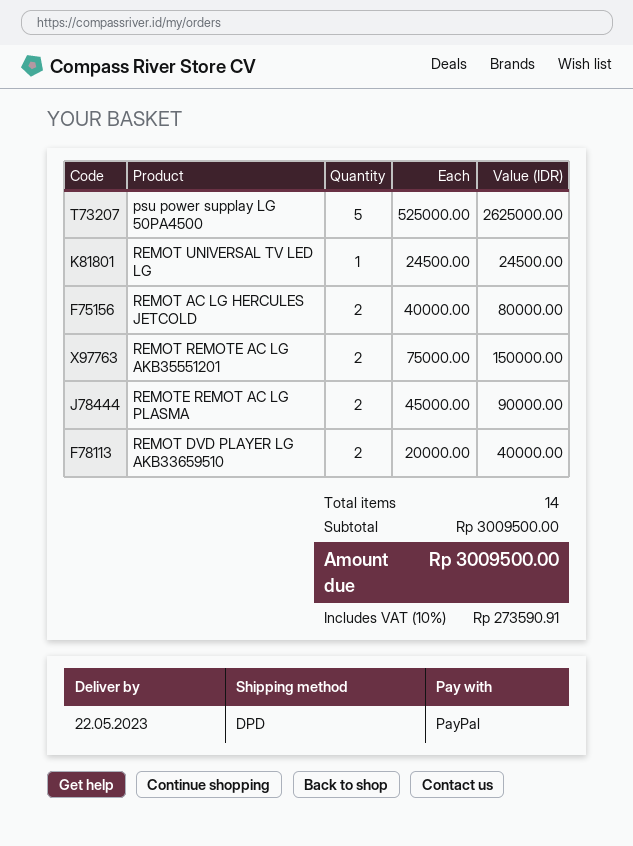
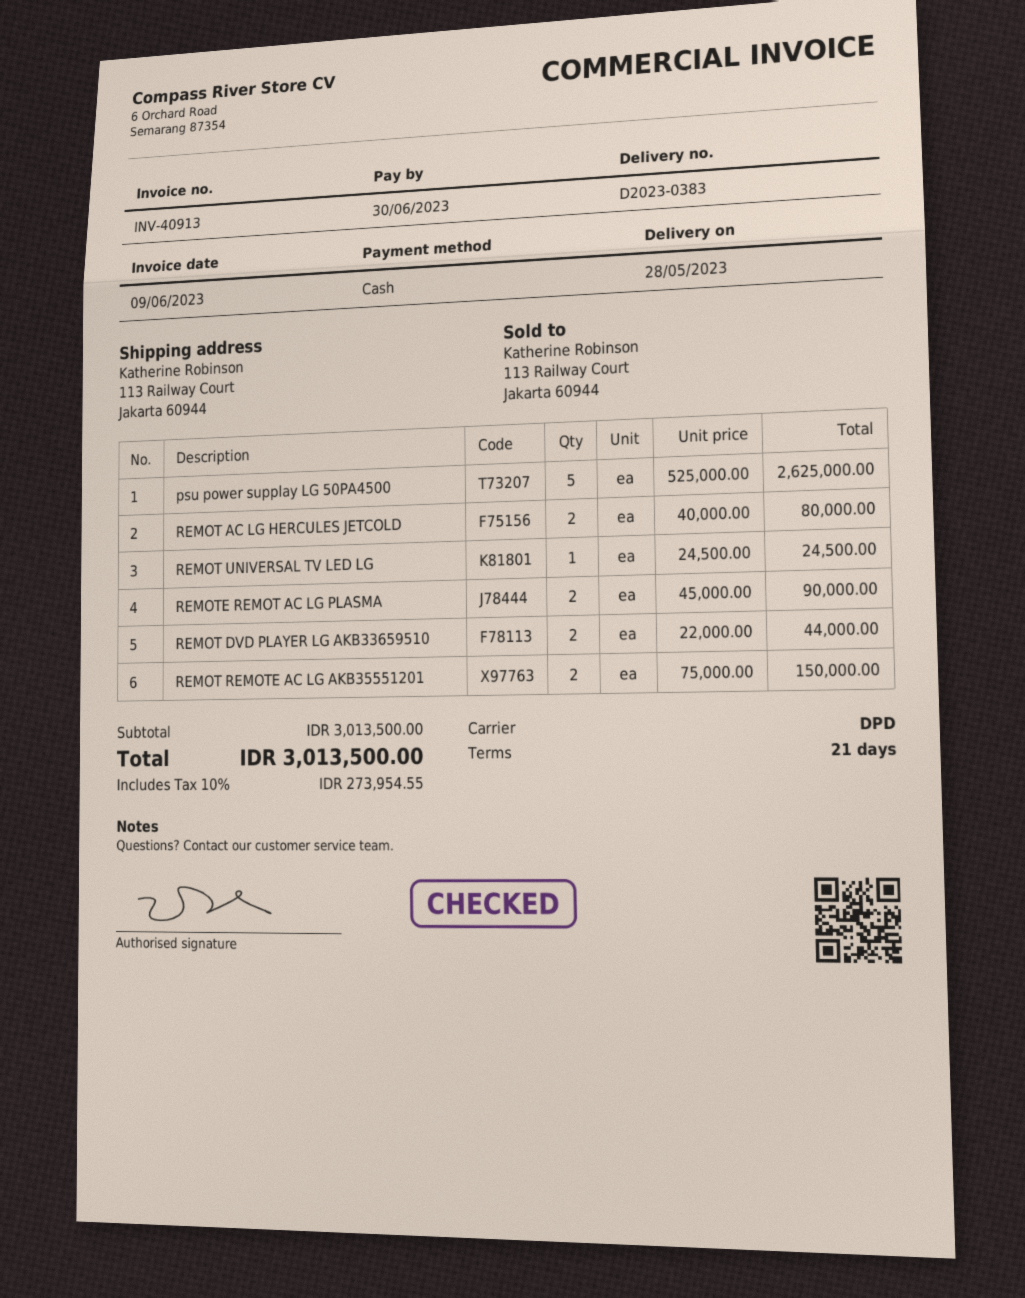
delivery date: 2023-05-22 -> 2023-05-28
payment method: PayPal -> cash
REMOT DVD PLAYER LG AKB33659510: 2 x 20000.00 = 40000.00 -> 2 x 22000.00 = 44000.00
subtotal: 3009500.00 -> 3013500.00
tax: 10% = 273590.91 -> 10% = 273954.55
total: 3009500.00 -> 3013500.00

